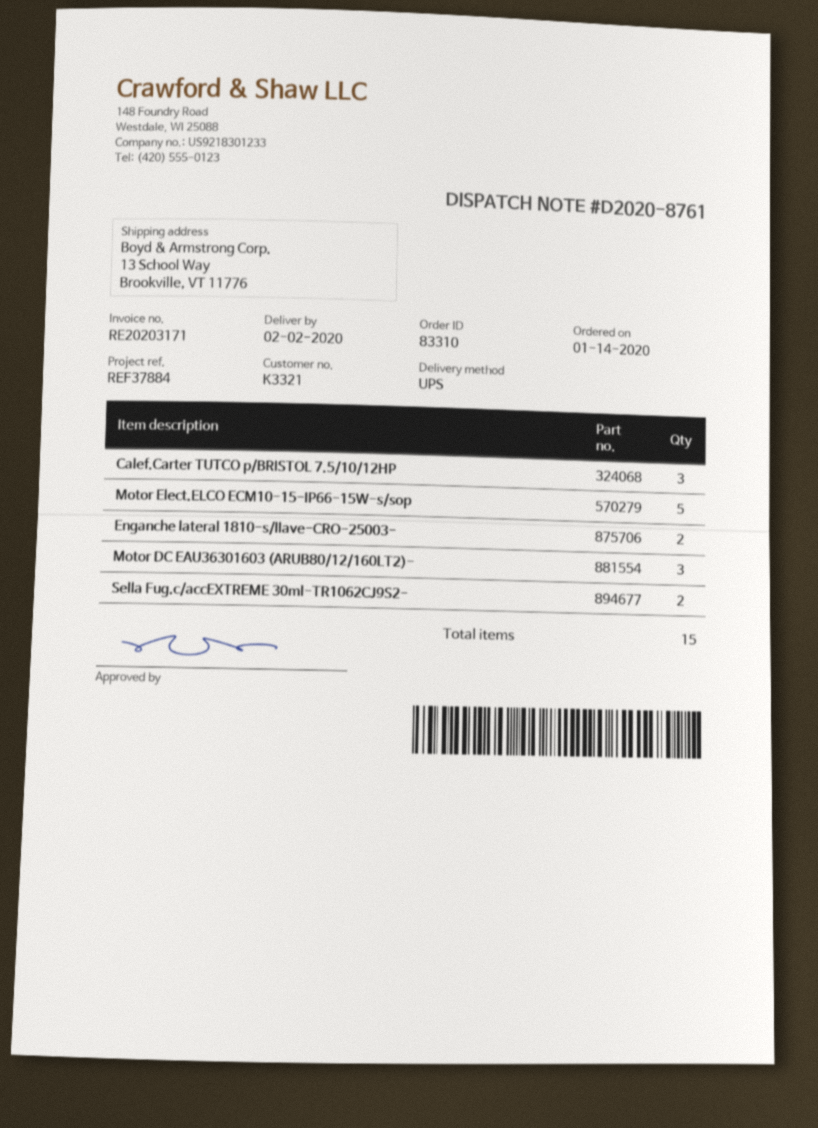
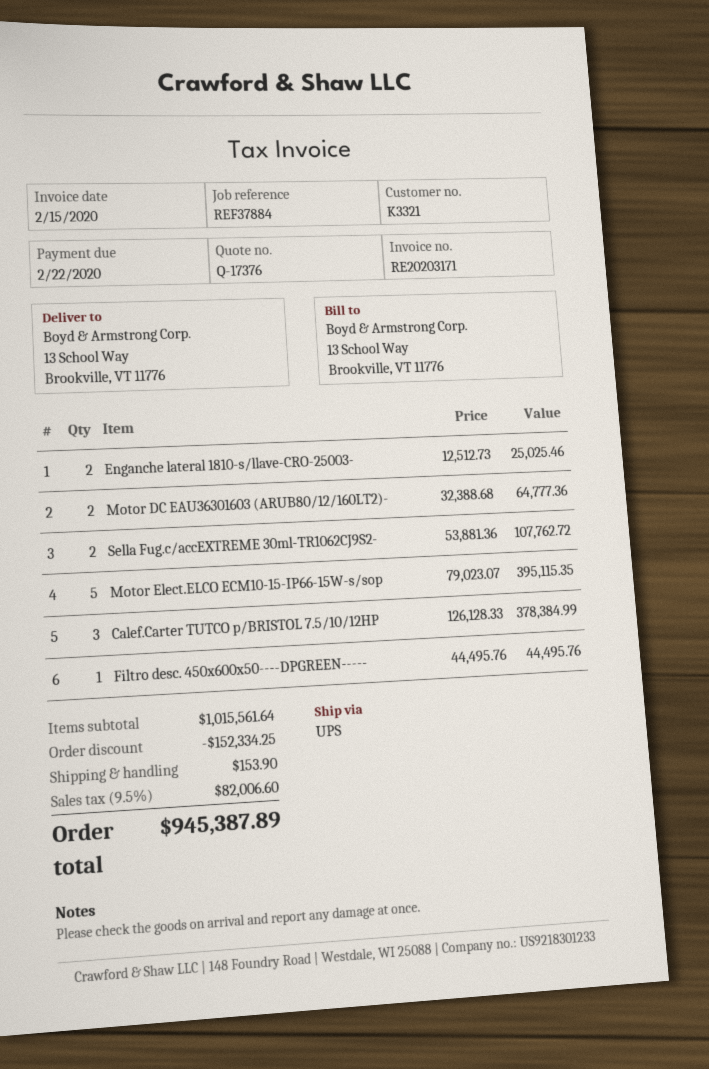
Motor DC EAU36301603 (ARUB80/12/160LT2)-: 3 -> 2
Filtro desc. 450x600x50----DPGREEN-----: none -> 1

